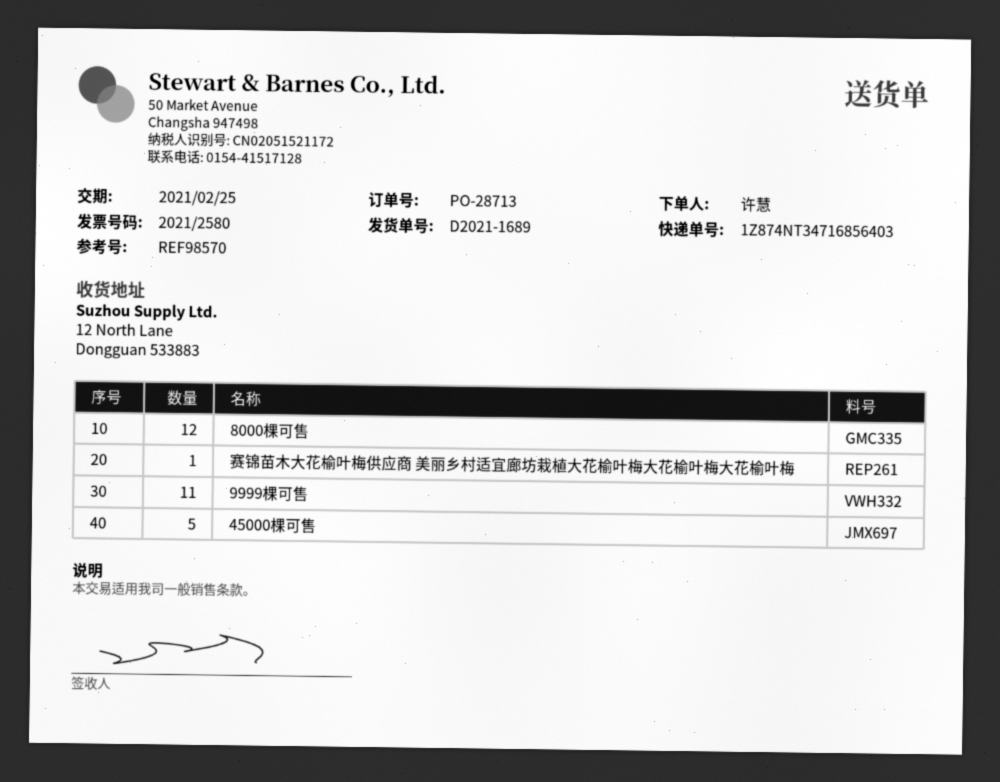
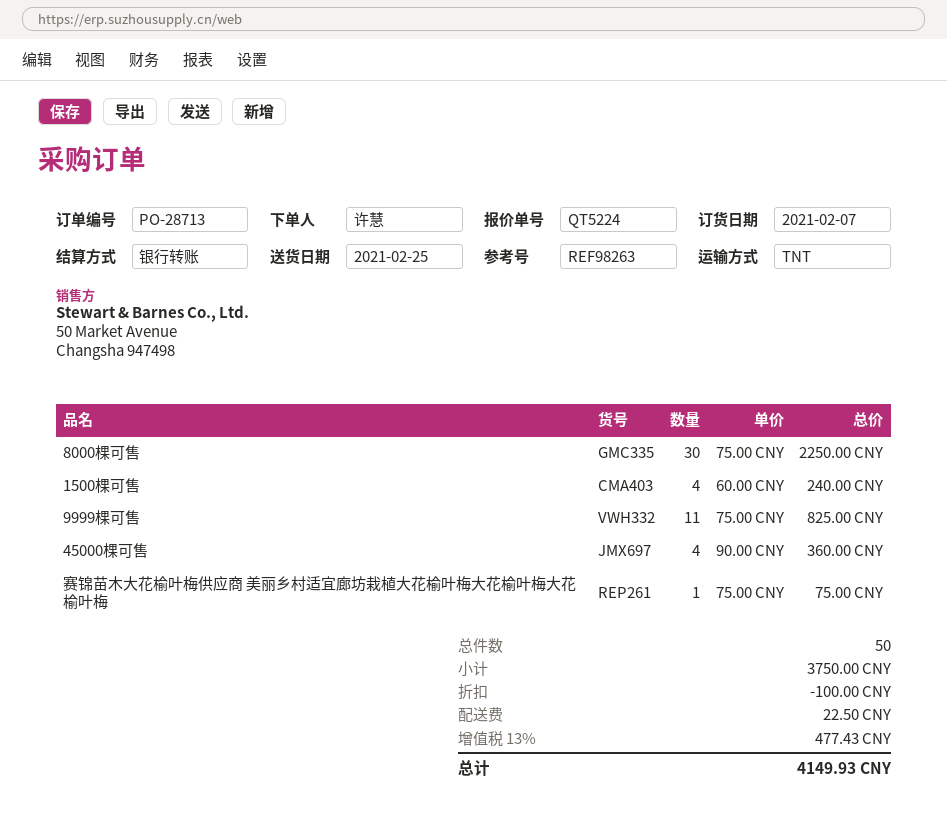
reference: REF98570 -> REF98263
8000棵可售: 12 -> 30
45000棵可售: 5 -> 4
1500棵可售: none -> 4

